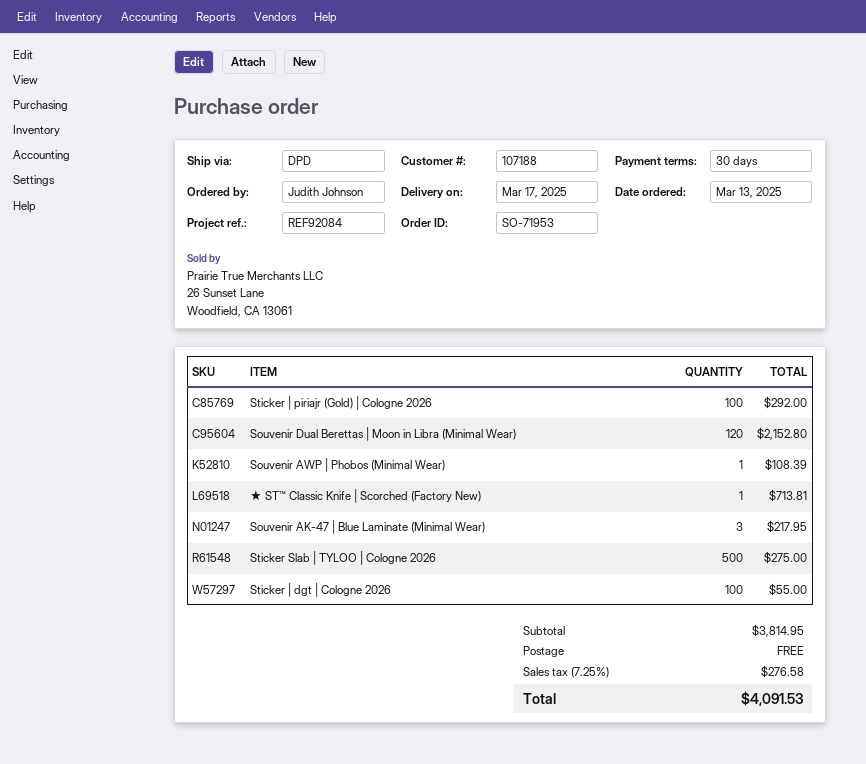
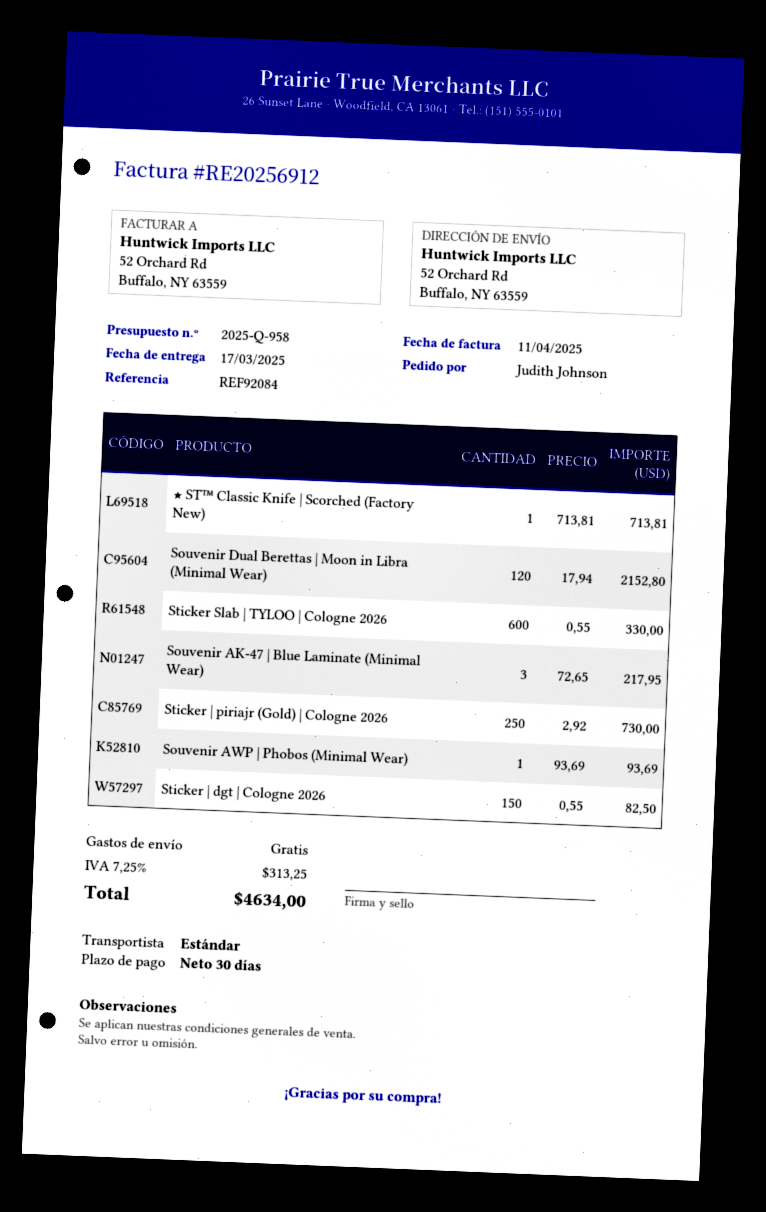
shipping method: DPD -> standard
Sticker | piriajr (Gold) | Cologne 2026: 100 for 292.00 -> 250 for 730.00
Souvenir AWP | Phobos (Minimal Wear): 1 for 108.39 -> 1 for 93.69
Sticker Slab | TYLOO | Cologne 2026: 500 for 275.00 -> 600 for 330.00
Sticker | dgt | Cologne 2026: 100 for 55.00 -> 150 for 82.50
tax: 7.25% = 276.58 -> 7.25% = 313.25
total: 4091.53 -> 4634.00

